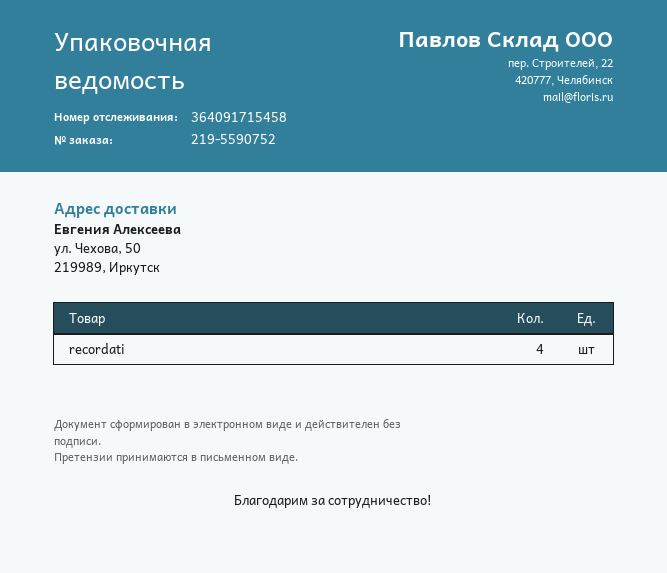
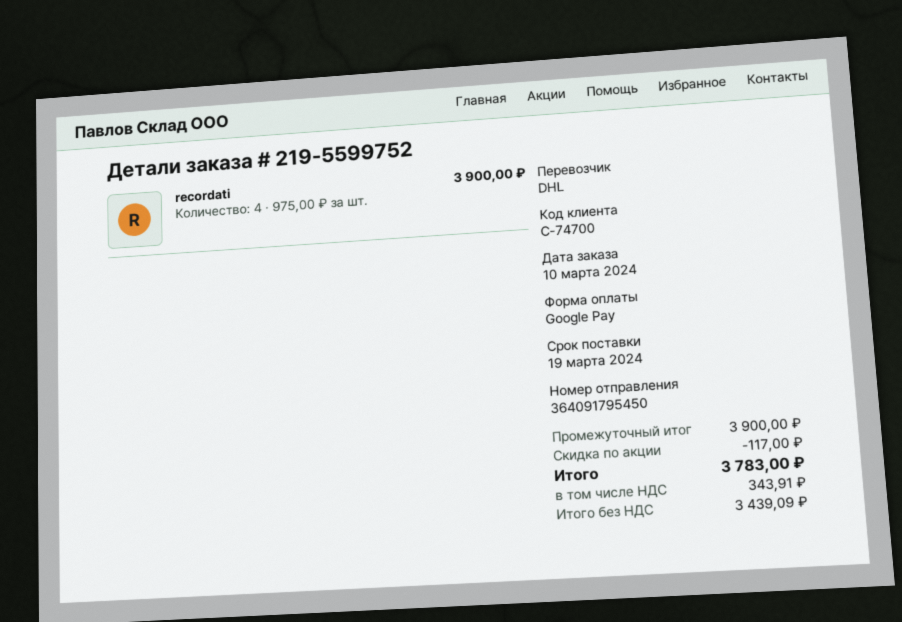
order number: 219-5590752 -> 219-5599752
tracking number: 364091715458 -> 364091795450

